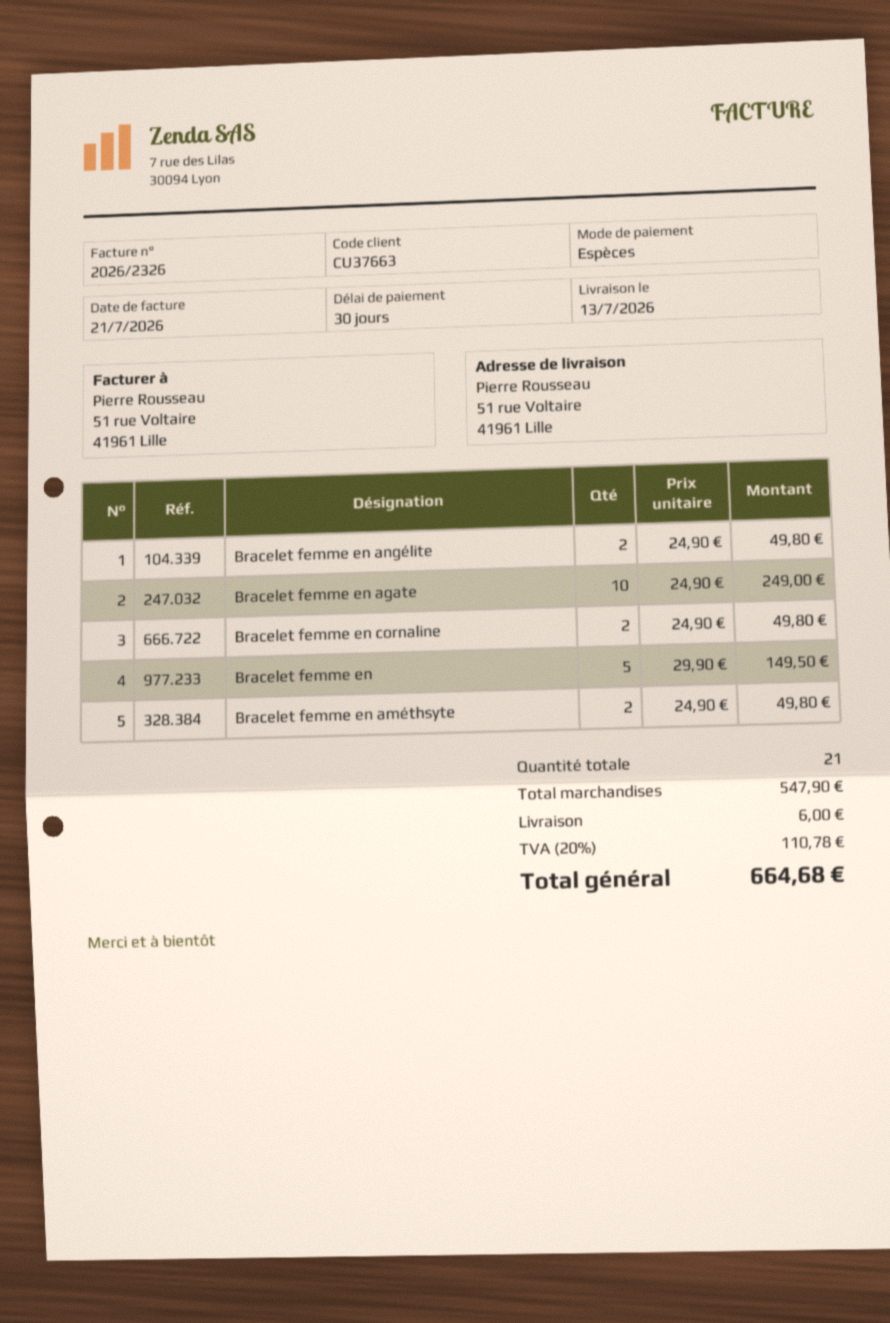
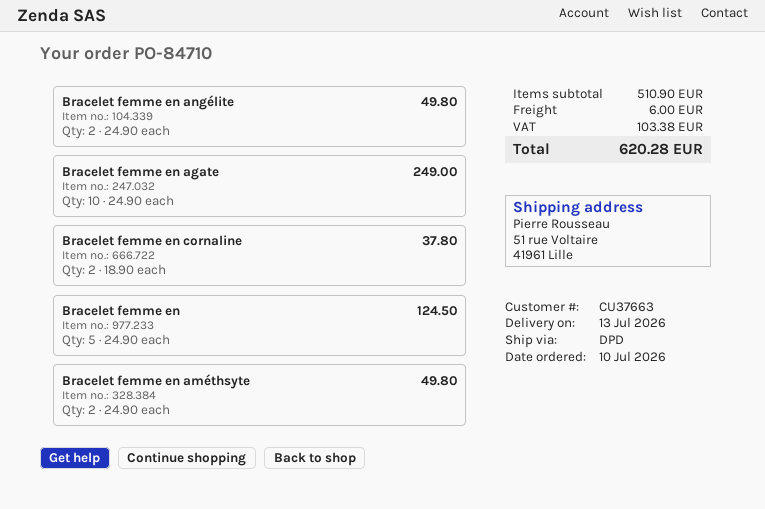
Bracelet femme en cornaline: 2 x 24.90 = 49.80 -> 2 x 18.90 = 37.80
Bracelet femme en: 5 x 29.90 = 149.50 -> 5 x 24.90 = 124.50
subtotal: 547.90 -> 510.90
tax: 110.78 -> 103.38
total: 664.68 -> 620.28

